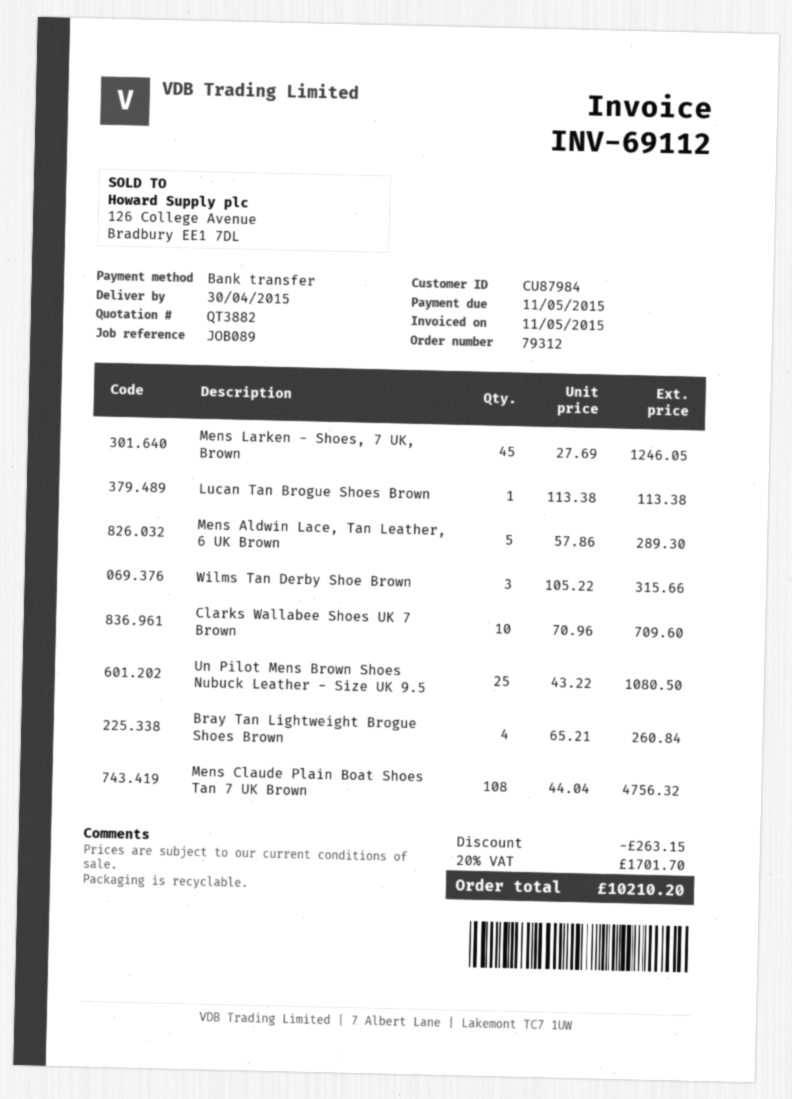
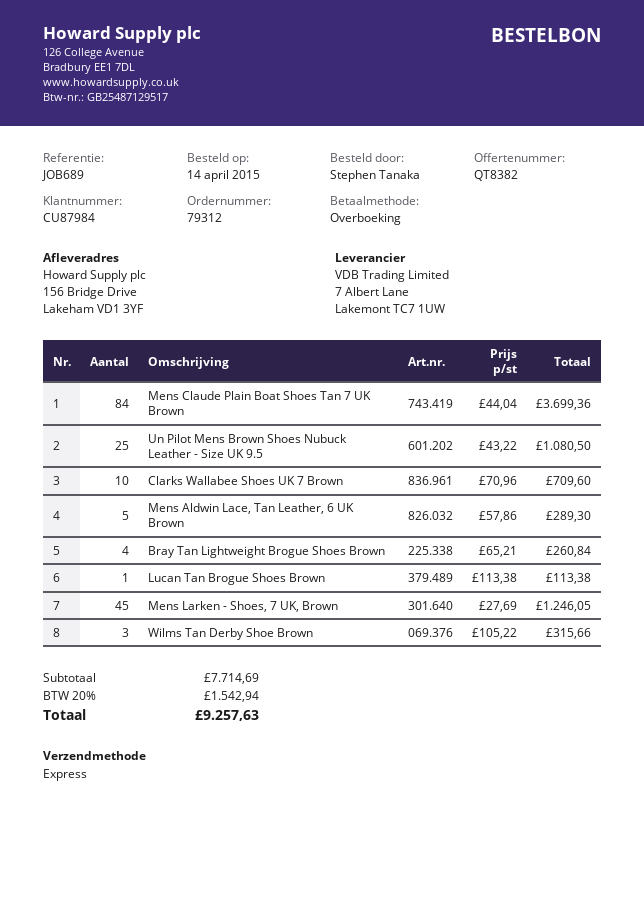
quote number: QT3882 -> QT8382
reference: JOB089 -> JOB689
Mens Claude Plain Boat Shoes Tan 7 UK Brown: 108 x 44.04 = 4756.32 -> 84 x 44.04 = 3699.36
discount: 263.15 -> none
tax: 20% = 1701.70 -> 20% = 1542.94
total: 10210.20 -> 9257.63

